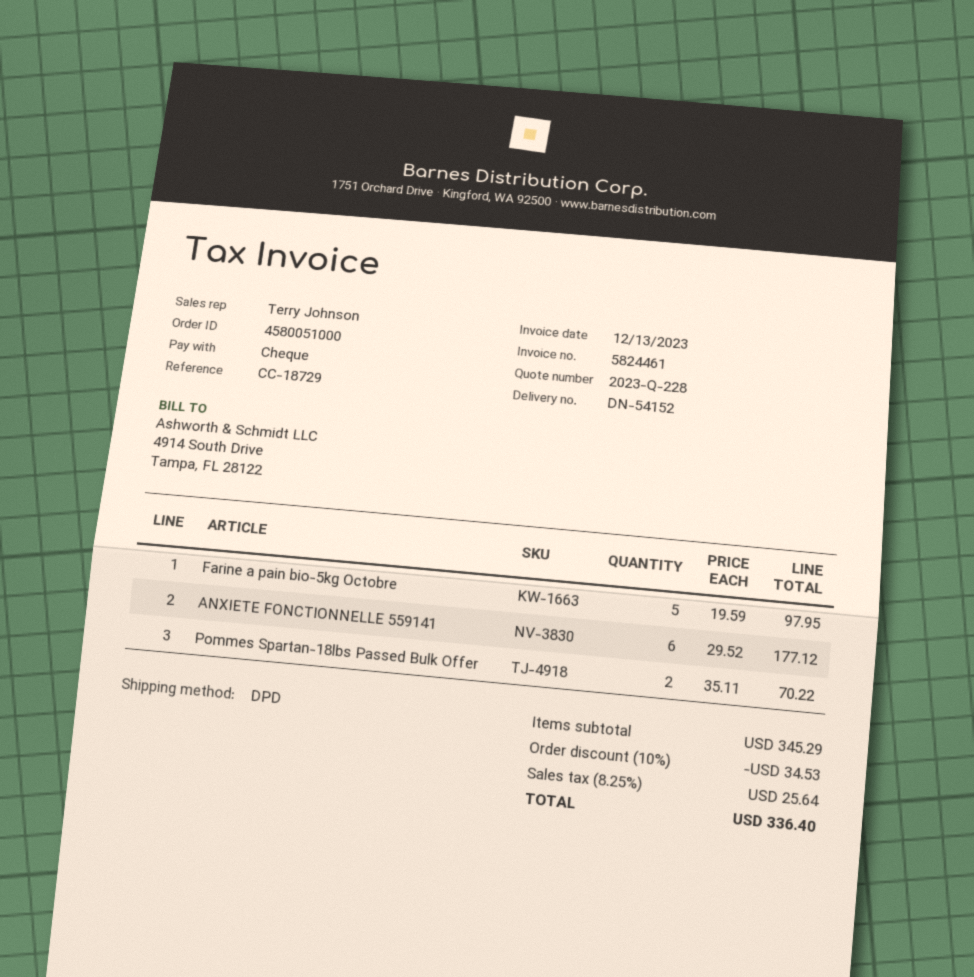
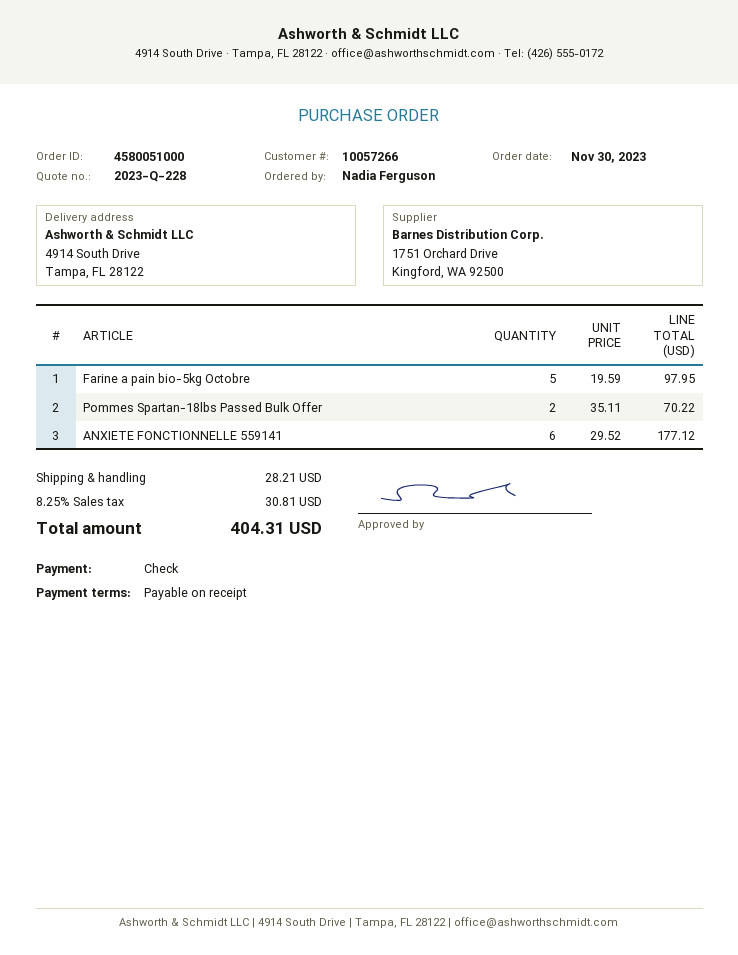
discount: 10% = 34.53 -> none
shipping: none -> 28.21
tax: 8.25% = 25.64 -> 8.25% = 30.81
total: 336.40 -> 404.31

